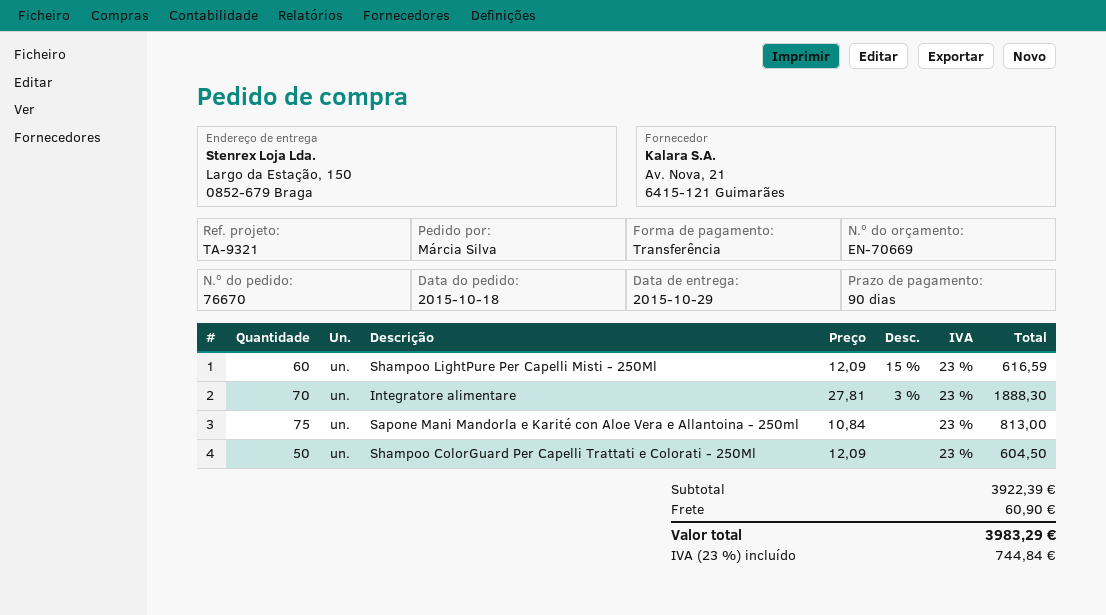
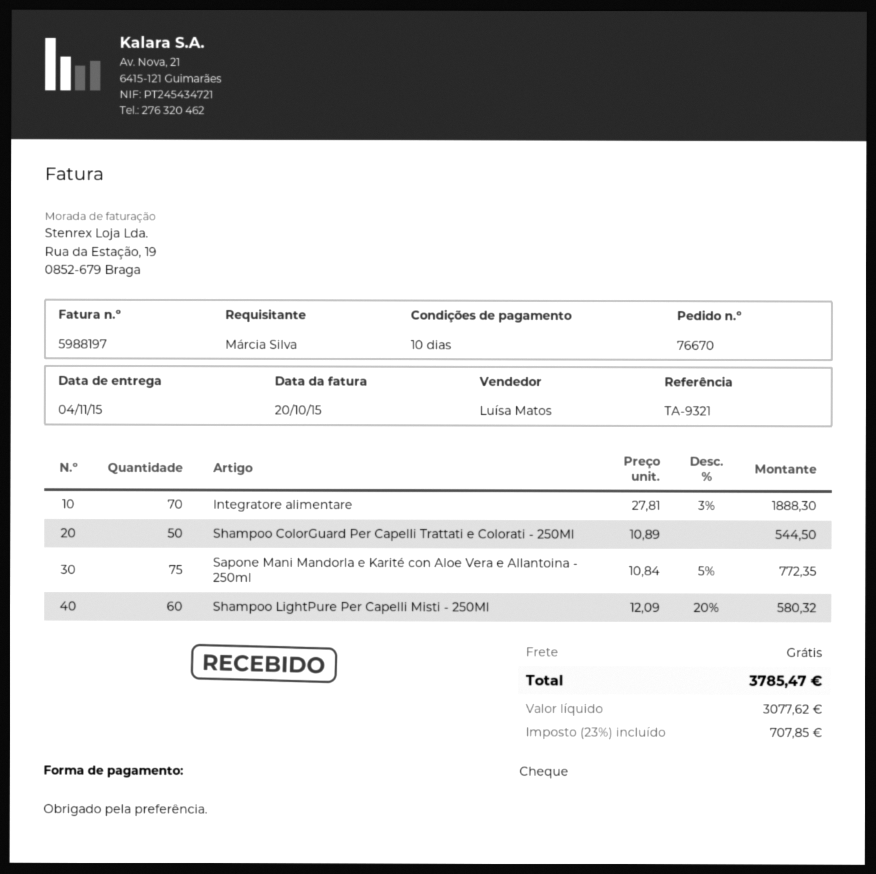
delivery date: 2015-10-29 -> 2015-11-04
payment terms: 90 days -> 10 days
payment method: bank transfer -> cheque
Shampoo LightPure Per Capelli Misti - 250Ml: 60 x 12.09 - 15% = 616.59 -> 60 x 12.09 - 20% = 580.32
Sapone Mani Mandorla e Karité con Aloe Vera e Allantoina - 250ml: 75 x 10.84 = 813.00 -> 75 x 10.84 - 5% = 772.35
Shampoo ColorGuard Per Capelli Trattati e Colorati - 250Ml: 50 x 12.09 = 604.50 -> 50 x 10.89 = 544.50
shipping: 60.90 -> 0.00
tax: 23% = 744.84 -> 23% = 707.85
total: 3983.29 -> 3785.47

